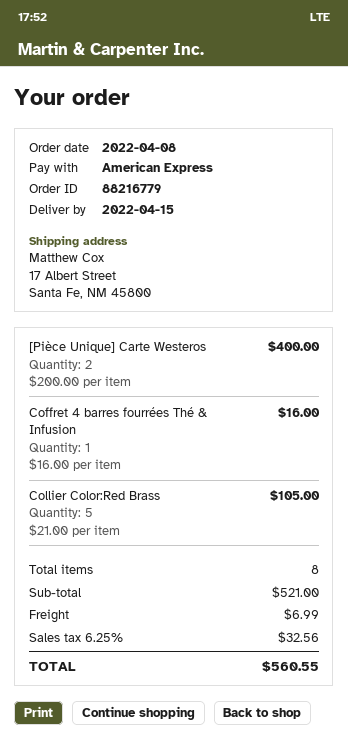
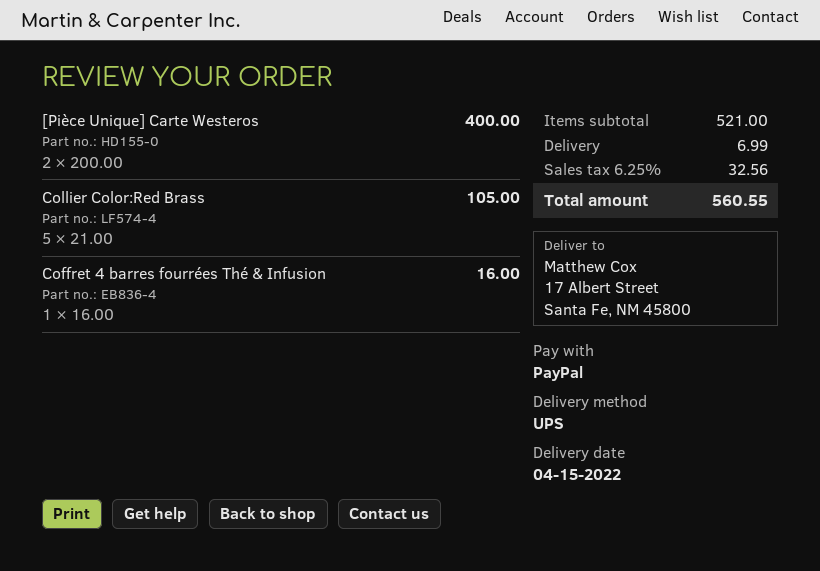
payment method: American Express -> PayPal

